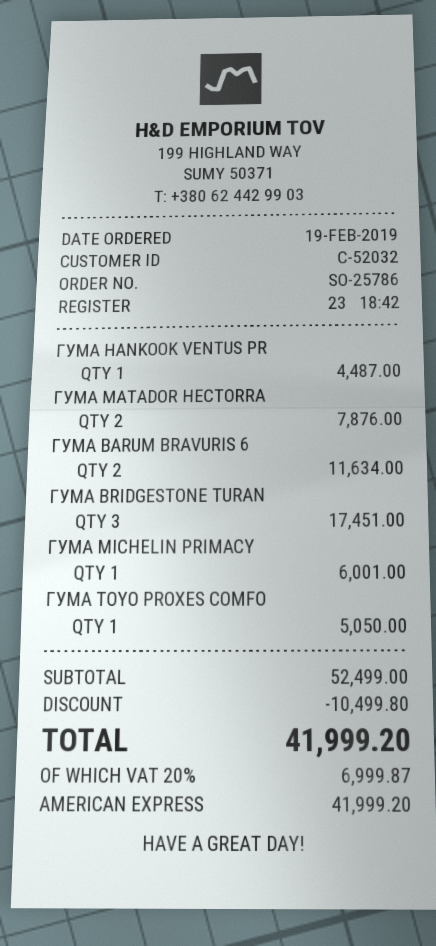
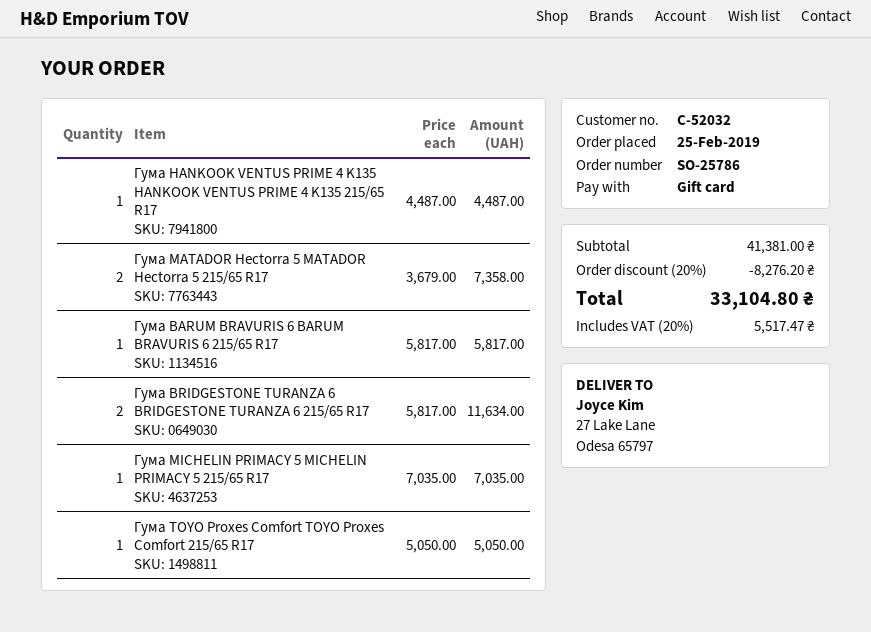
order date: 2019-02-19 -> 2019-02-25
payment method: American Express -> gift card
ГУМА MATADOR HECTORRA: 2 for 7876.00 -> 2 for 7358.00
ГУМА BARUM BRAVURIS 6: 2 for 11634.00 -> 1 for 5817.00
ГУМА BRIDGESTONE TURAN: 3 for 17451.00 -> 2 for 11634.00
ГУМА MICHELIN PRIMACY: 1 for 6001.00 -> 1 for 7035.00
subtotal: 52499.00 -> 41381.00
discount: 10499.80 -> 8276.20
tax: 20% = 6999.87 -> 20% = 5517.47
total: 41999.20 -> 33104.80

